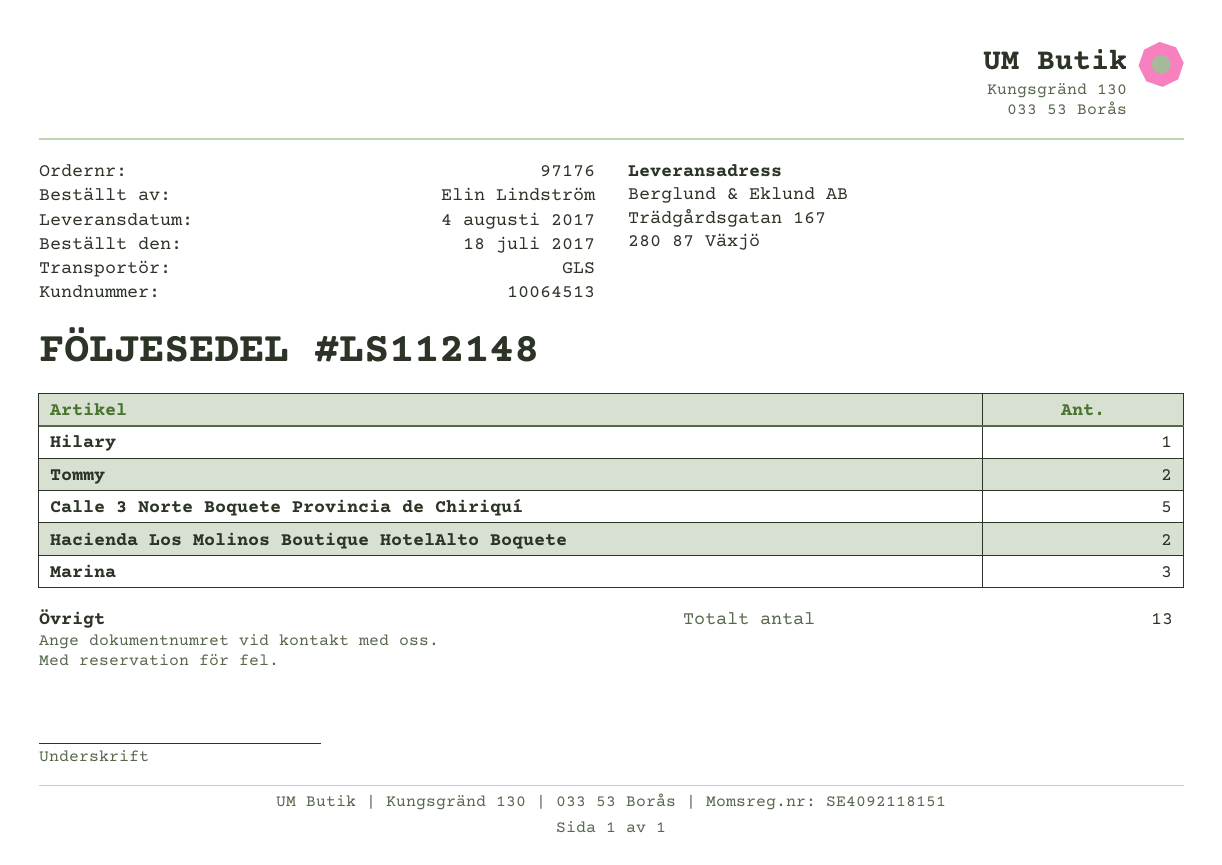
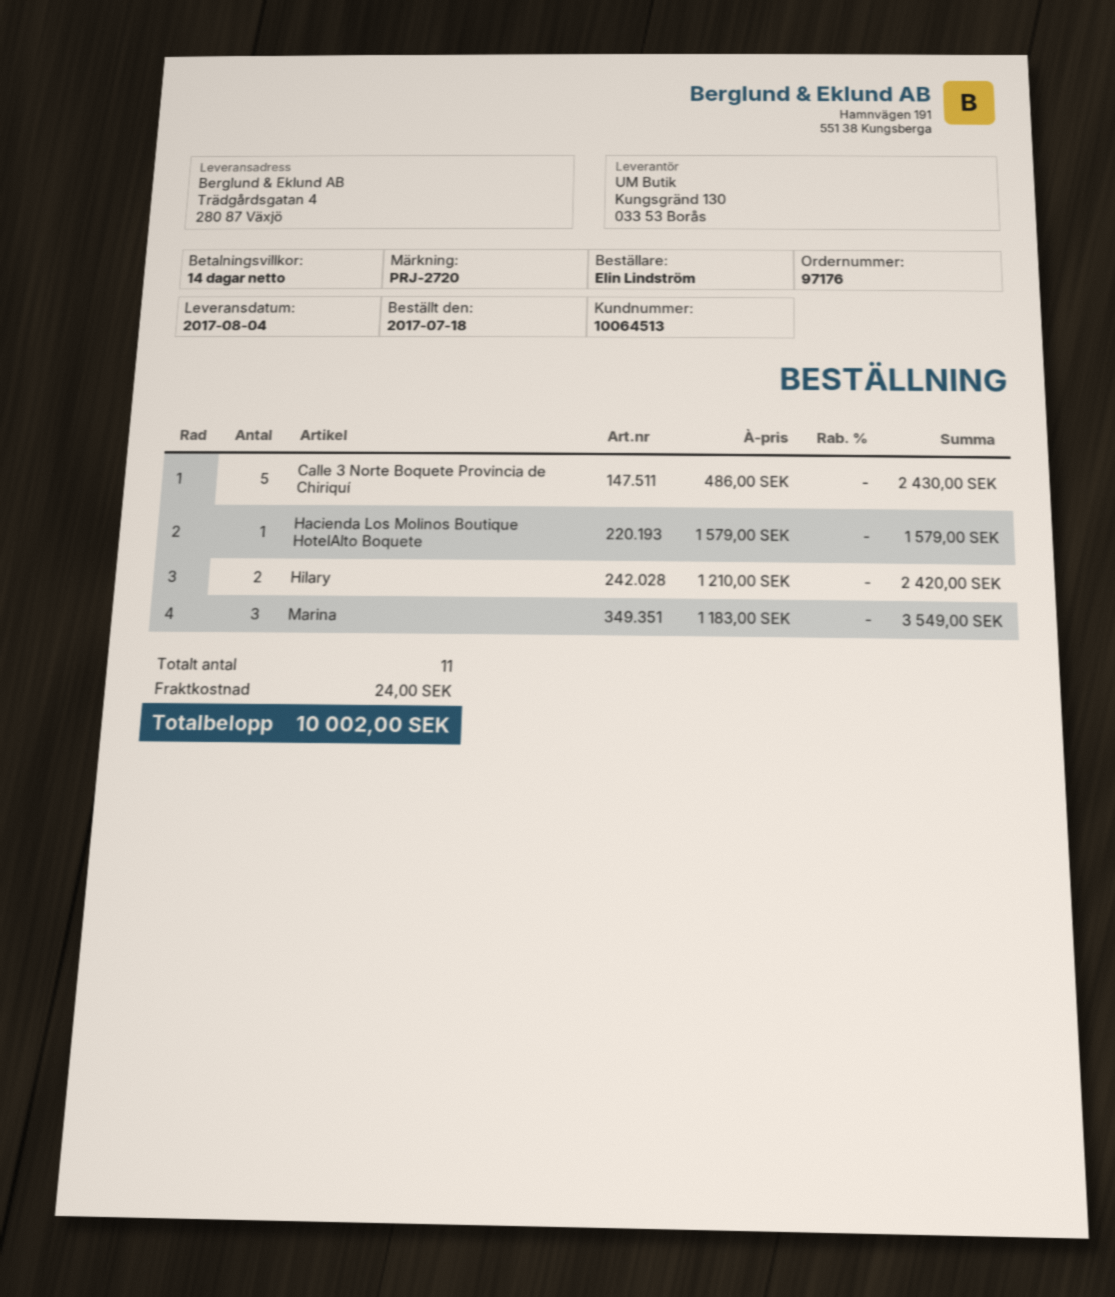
ship to: Trädgårdsgatan 167, 280 87 Växjö -> Trädgårdsgatan 4, 280 87 Växjö
Hilary: 1 -> 2
Tommy: 2 -> none
Hacienda Los Molinos Boutique HotelAlto Boquete: 2 -> 1
total quantity: 13 -> 11

